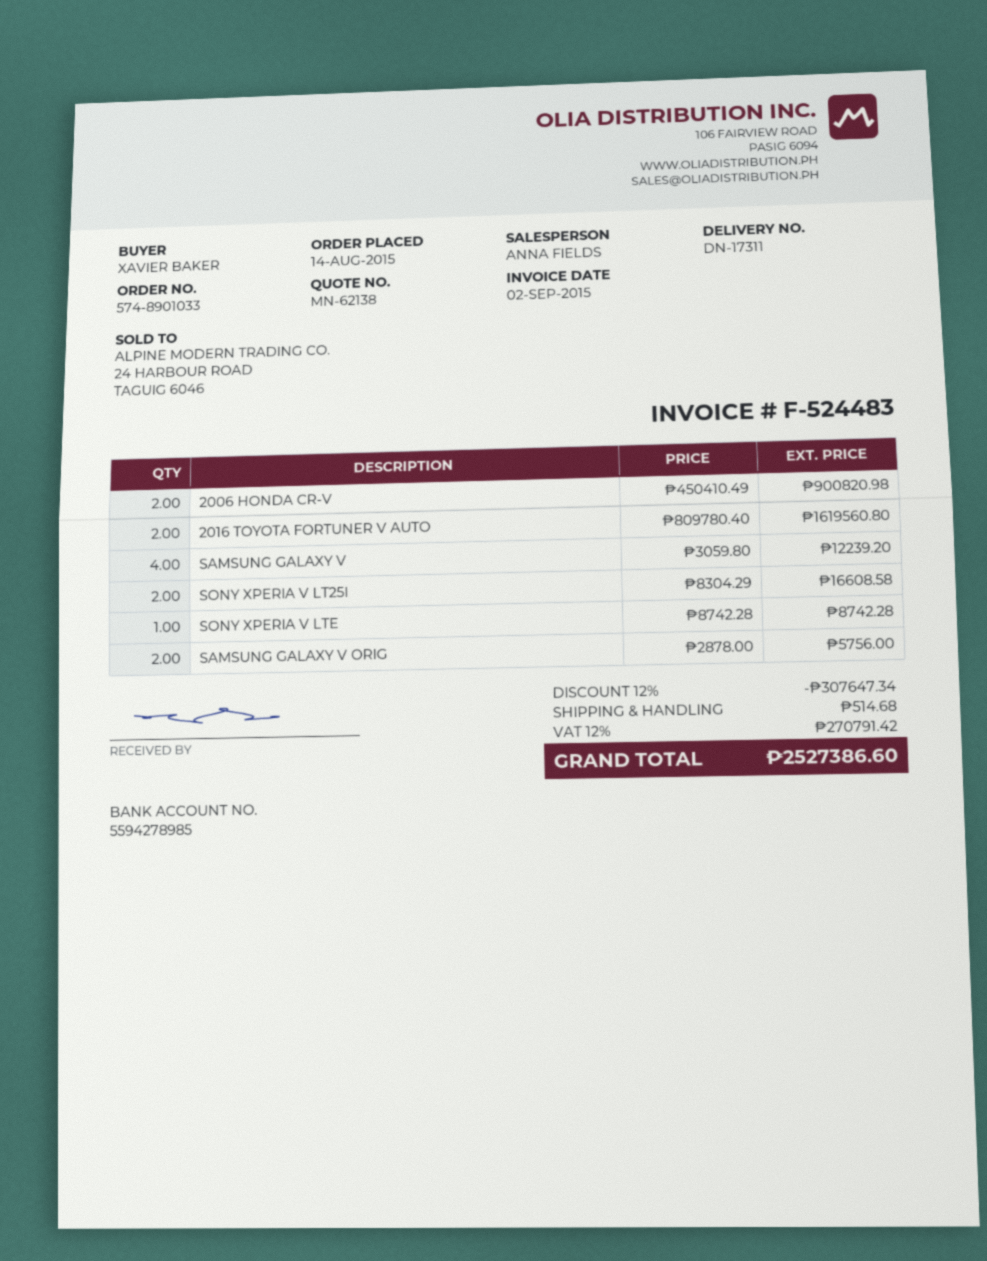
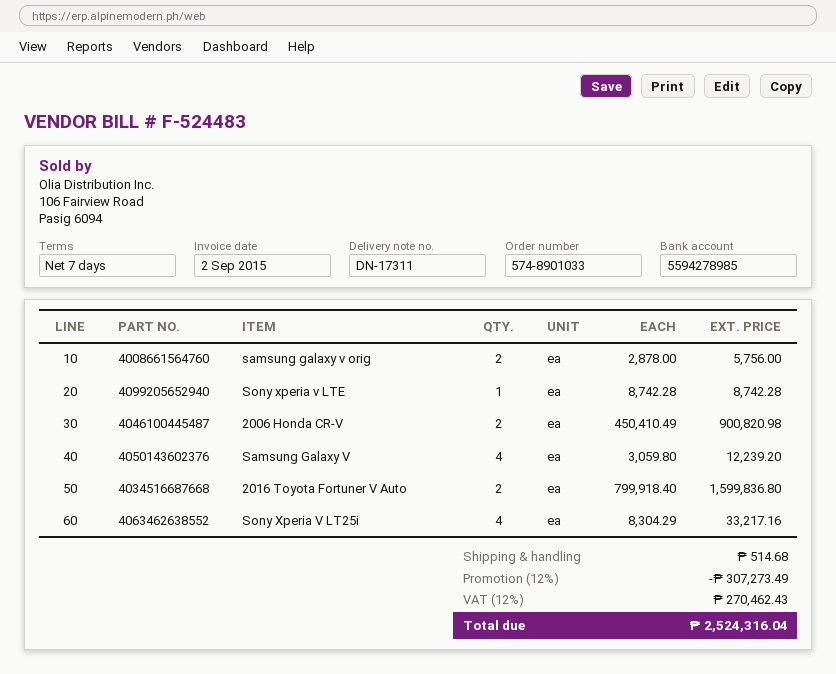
2016 TOYOTA FORTUNER V AUTO: 2 x 809780.40 = 1619560.80 -> 2 x 799918.40 = 1599836.80
SONY XPERIA V LT25I: 2 x 8304.29 = 16608.58 -> 4 x 8304.29 = 33217.16
discount: 12% = 307647.34 -> 12% = 307273.49
tax: 12% = 270791.42 -> 12% = 270462.43
total: 2527386.60 -> 2524316.04

